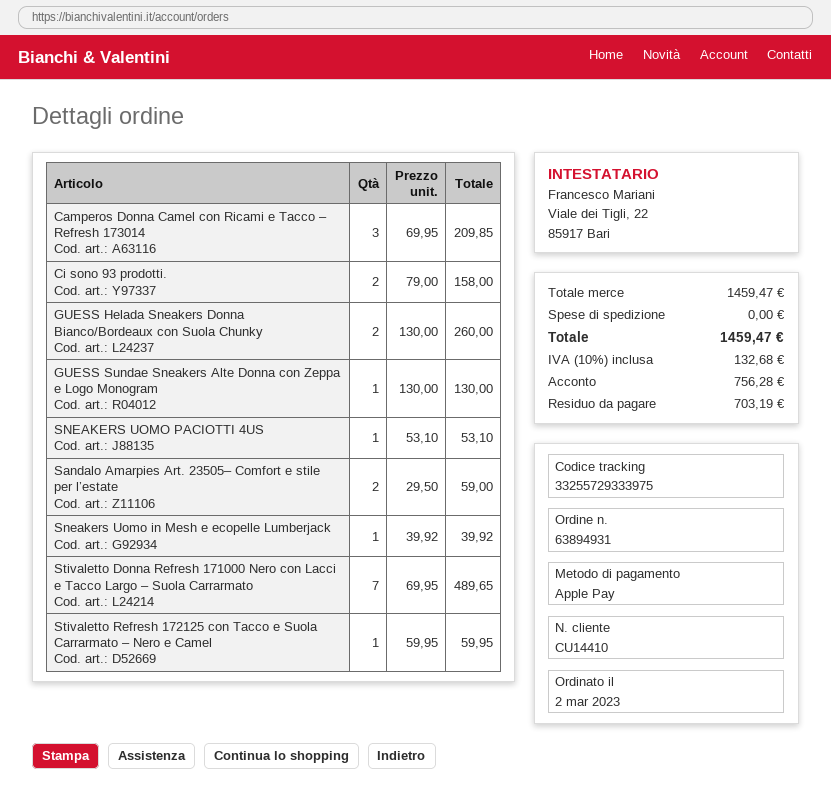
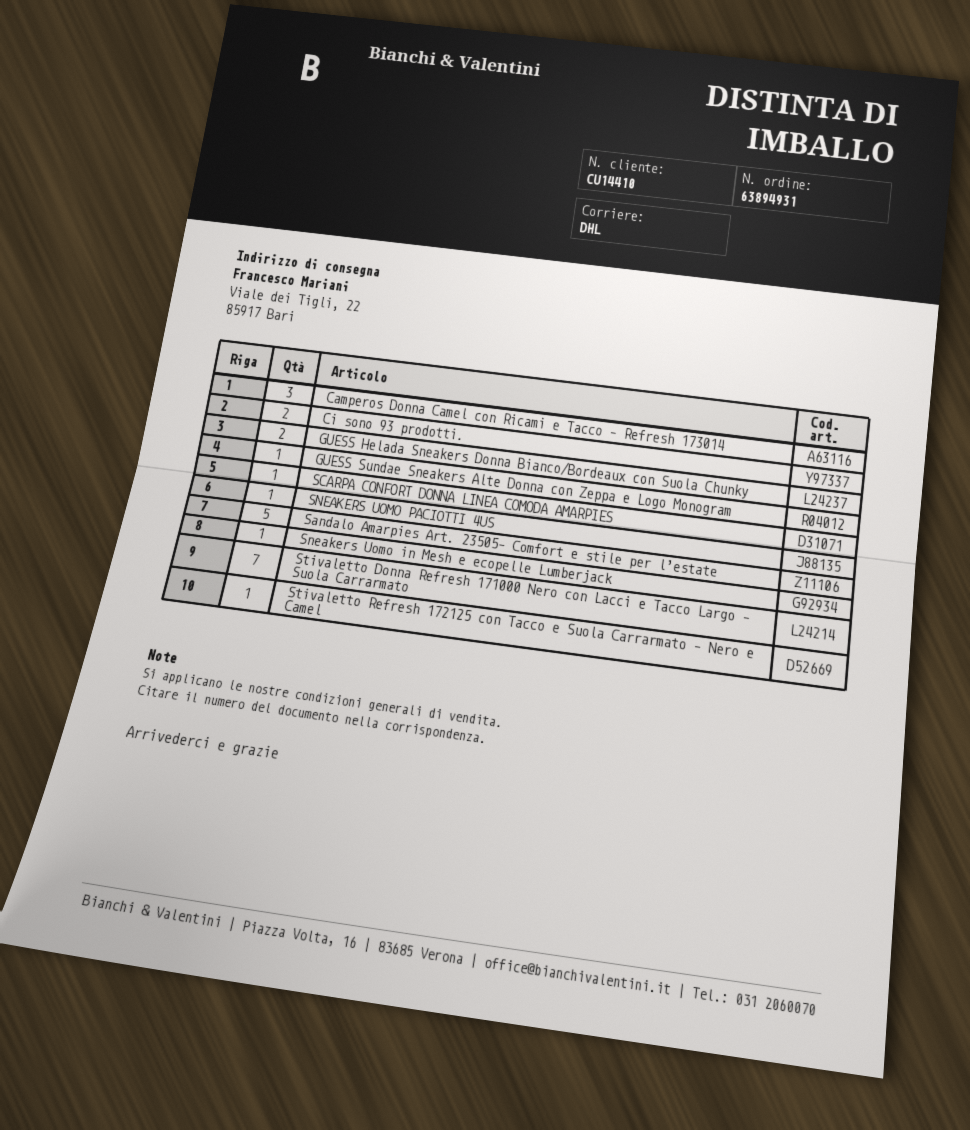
Sandalo Amarpies Art. 23505– Comfort e stile per l’estate: 2 -> 5
SCARPA CONFORT DONNA LINEA COMODA AMARPIES: none -> 1

